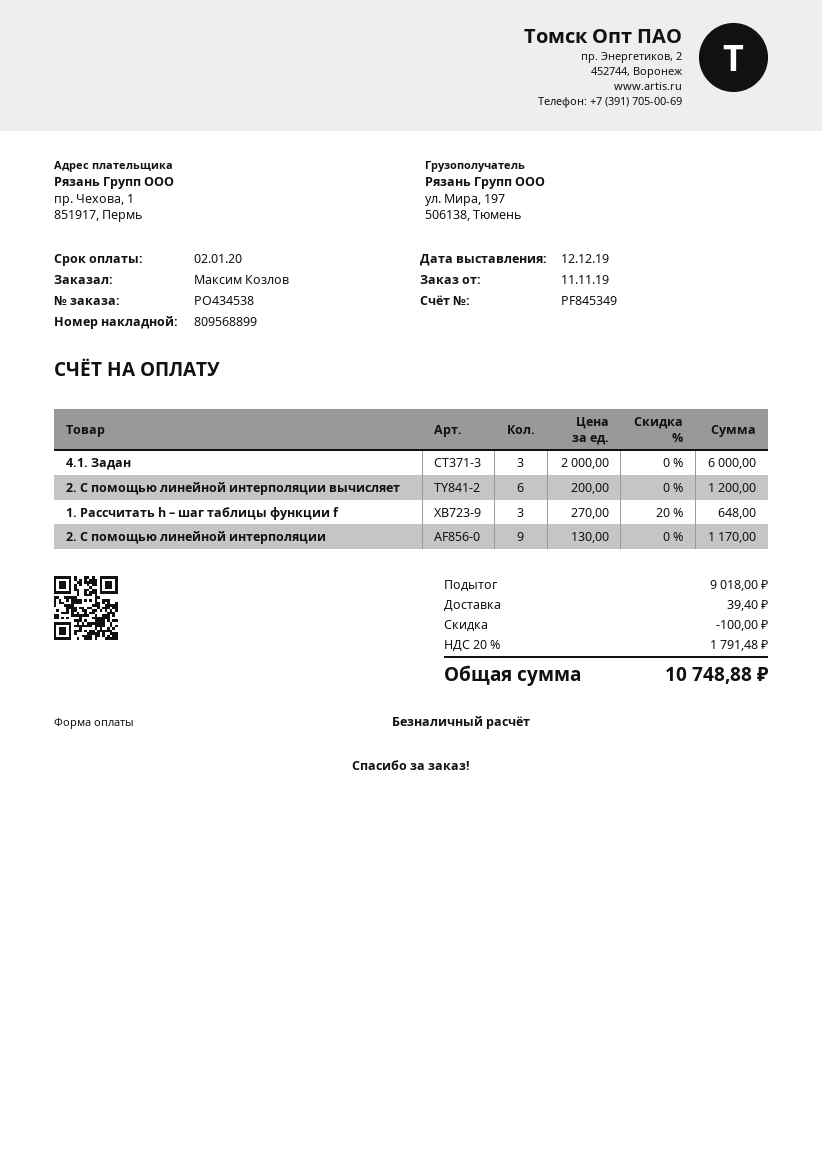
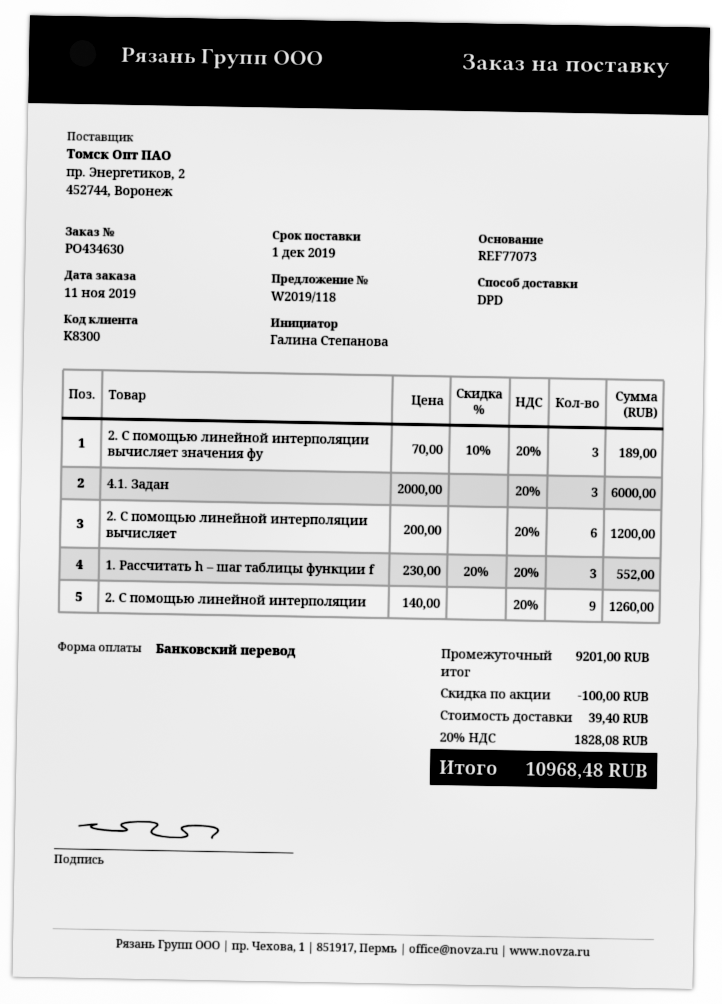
order number: PO434538 -> PO434630
ordered by: Максим Козлов -> Галина Степанова
1. Рассчитать h – шаг таблицы функции f: 3 x 270.00 - 20% = 648.00 -> 3 x 230.00 - 20% = 552.00
2. С помощью линейной интерполяции: 9 x 130.00 = 1170.00 -> 9 x 140.00 = 1260.00
2. С помощью линейной интерполяции вычисляет значения фу: none -> 3 x 70.00 - 10% = 189.00
subtotal: 9018.00 -> 9201.00
tax: 20% = 1791.48 -> 20% = 1828.08
total: 10748.88 -> 10968.48

